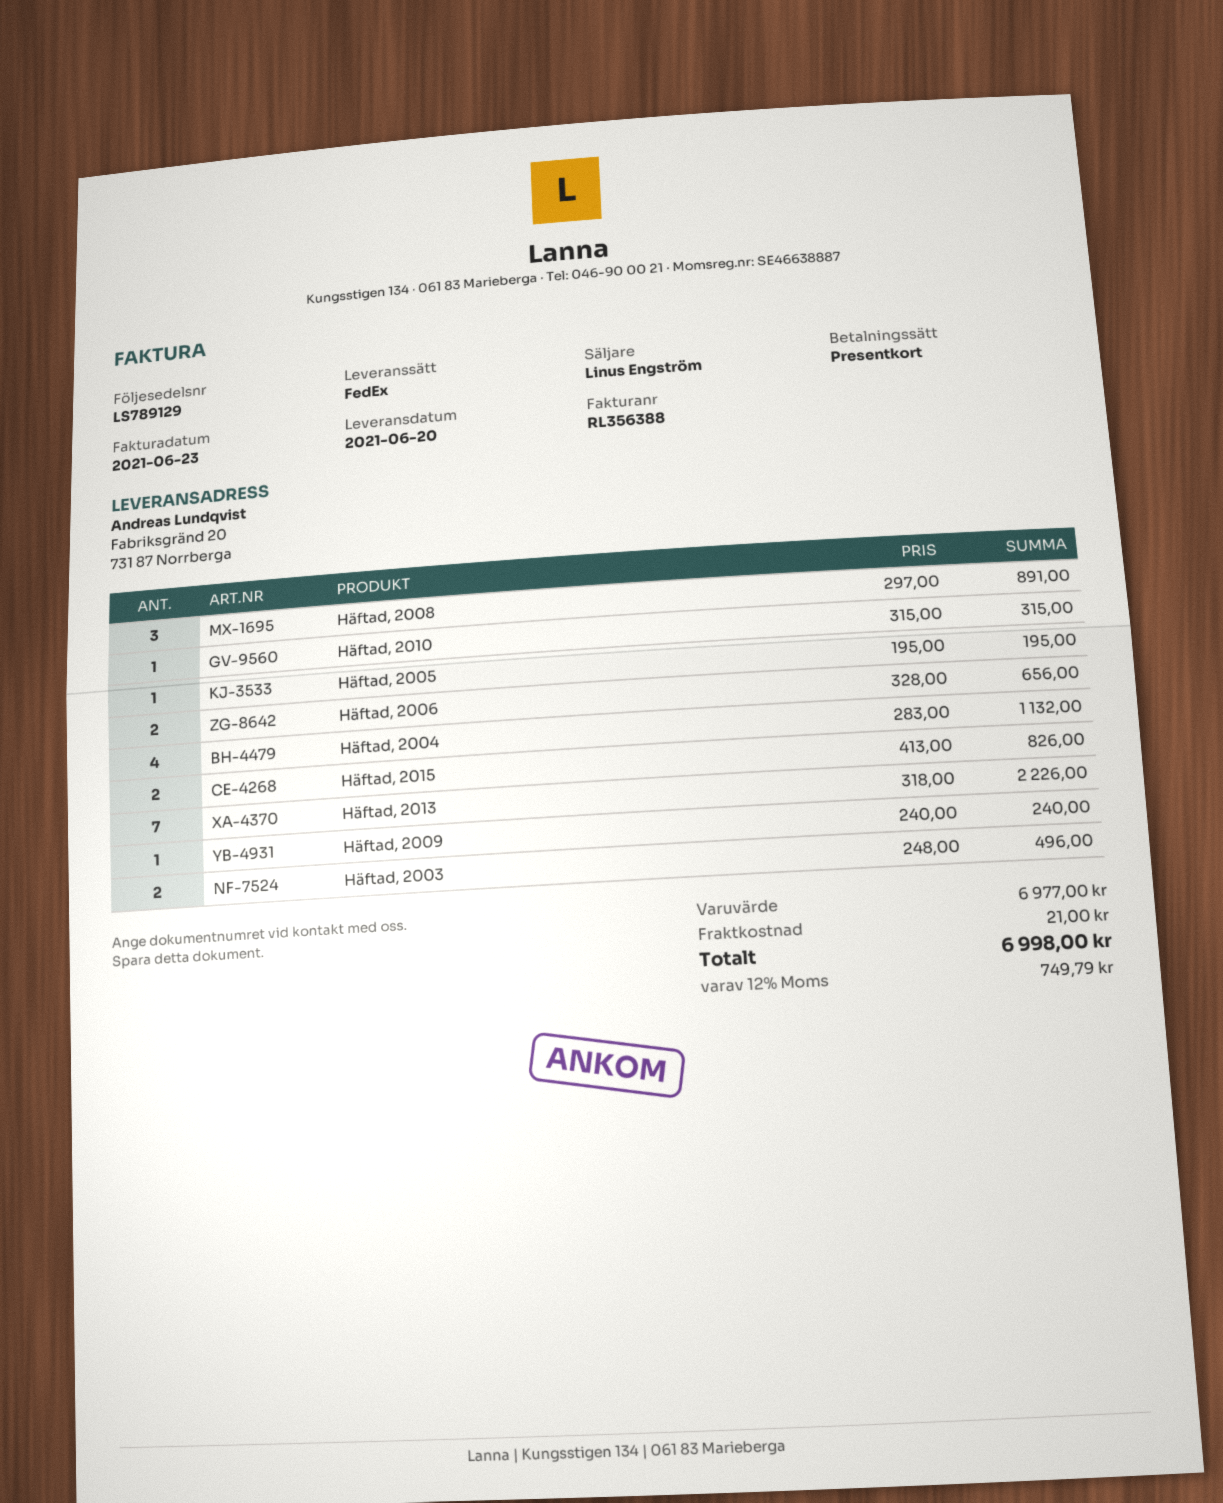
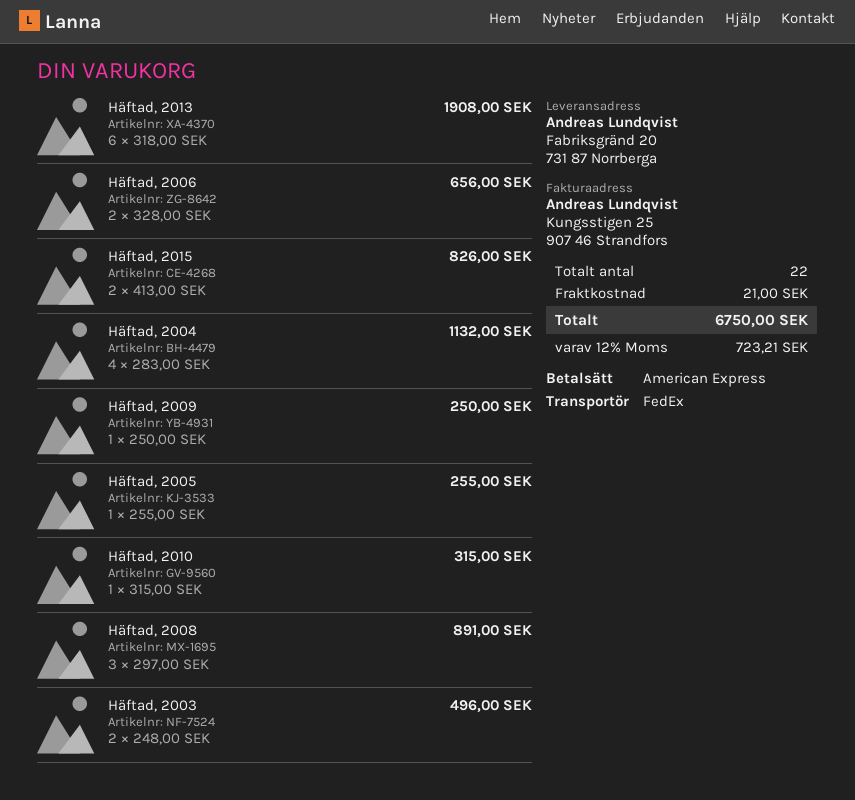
payment method: gift card -> American Express
Häftad, 2005: 1 x 195.00 = 195.00 -> 1 x 255.00 = 255.00
Häftad, 2013: 7 x 318.00 = 2226.00 -> 6 x 318.00 = 1908.00
Häftad, 2009: 1 x 240.00 = 240.00 -> 1 x 250.00 = 250.00
tax: 12% = 749.79 -> 12% = 723.21
total: 6998.00 -> 6750.00

